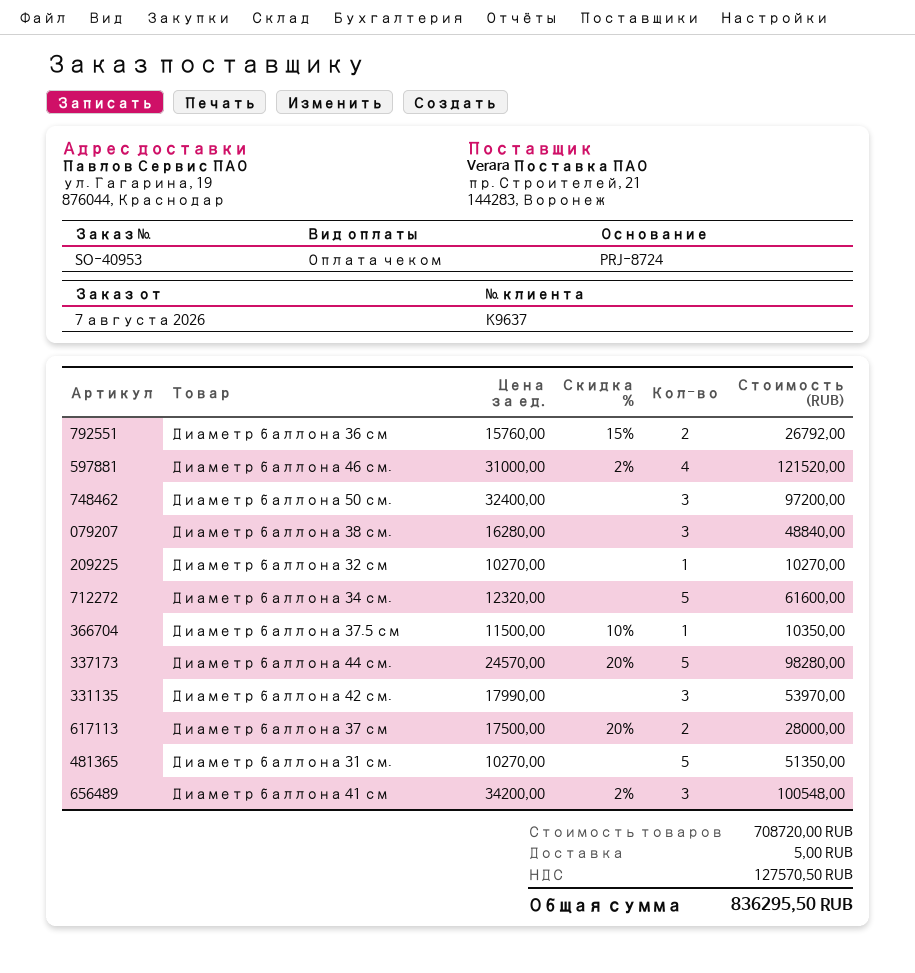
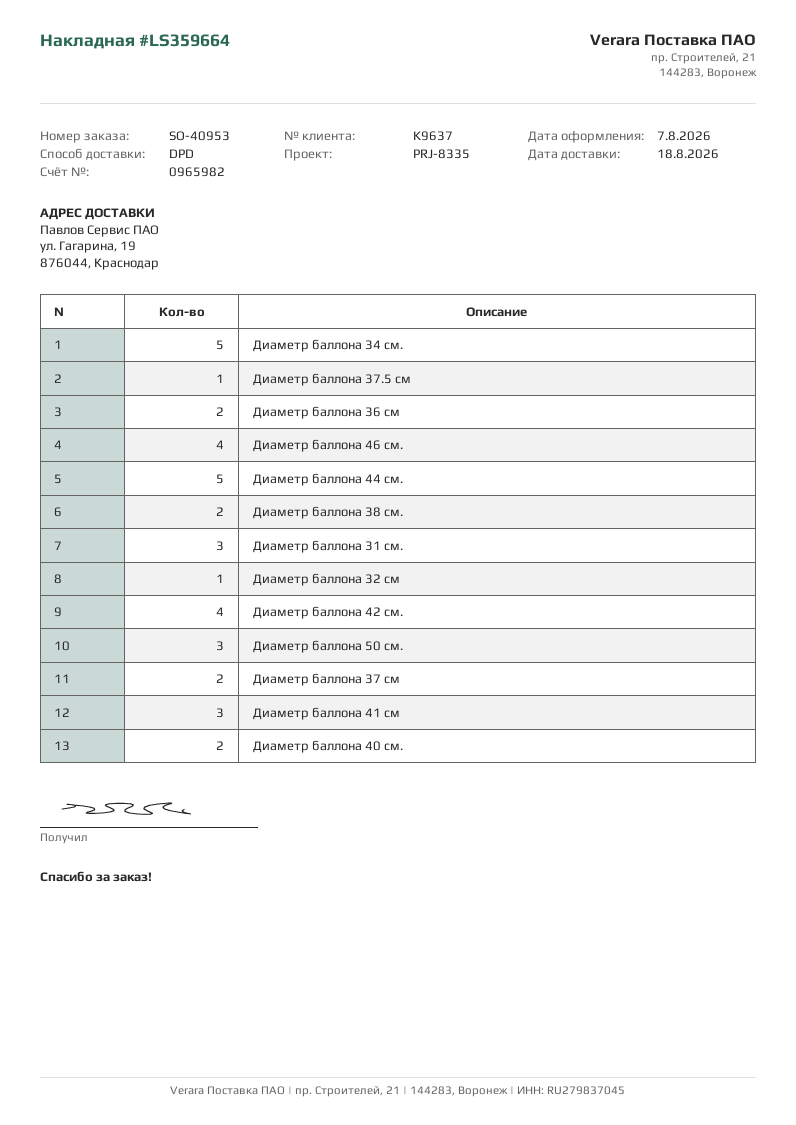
reference: PRJ-8724 -> PRJ-8335
Диаметр баллона 38 см.: 3 -> 2
Диаметр баллона 42 см.: 3 -> 4
Диаметр баллона 31 см.: 5 -> 3
Диаметр баллона 40 см.: none -> 2

